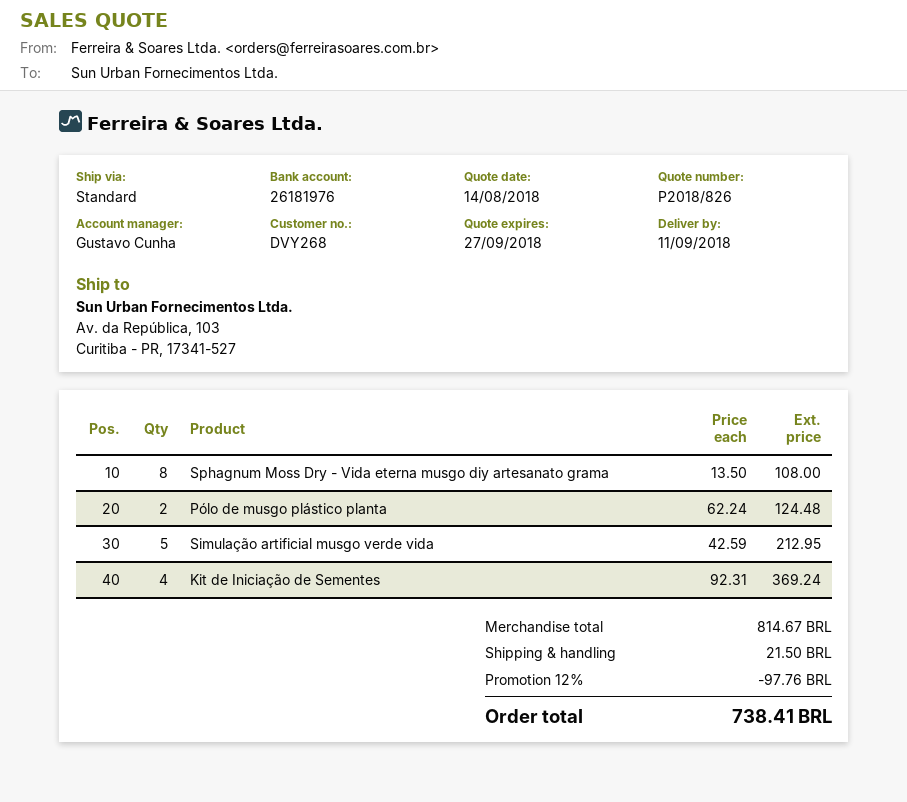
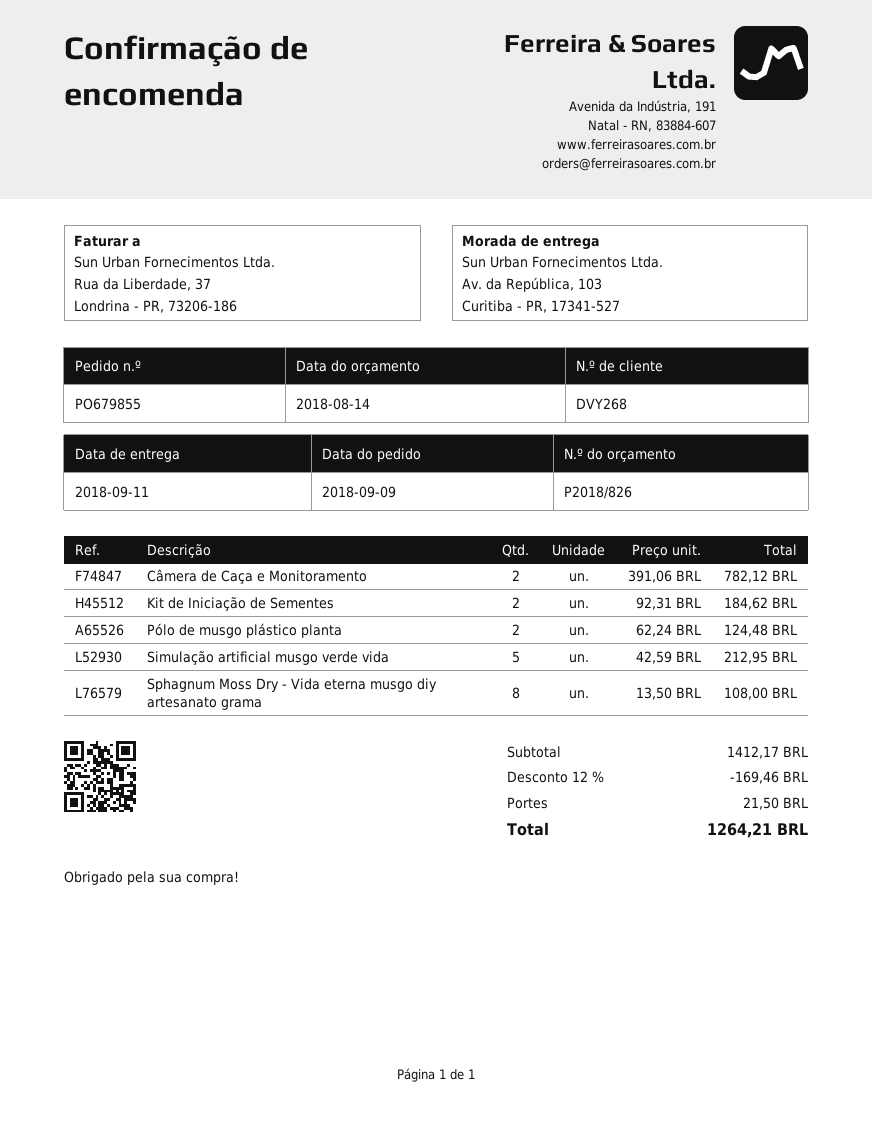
Kit de Iniciação de Sementes: 4 x 92.31 = 369.24 -> 2 x 92.31 = 184.62
Câmera de Caça e Monitoramento: none -> 2 x 391.06 = 782.12
subtotal: 814.67 -> 1412.17
discount: 12% = 97.76 -> 12% = 169.46
total: 738.41 -> 1264.21

